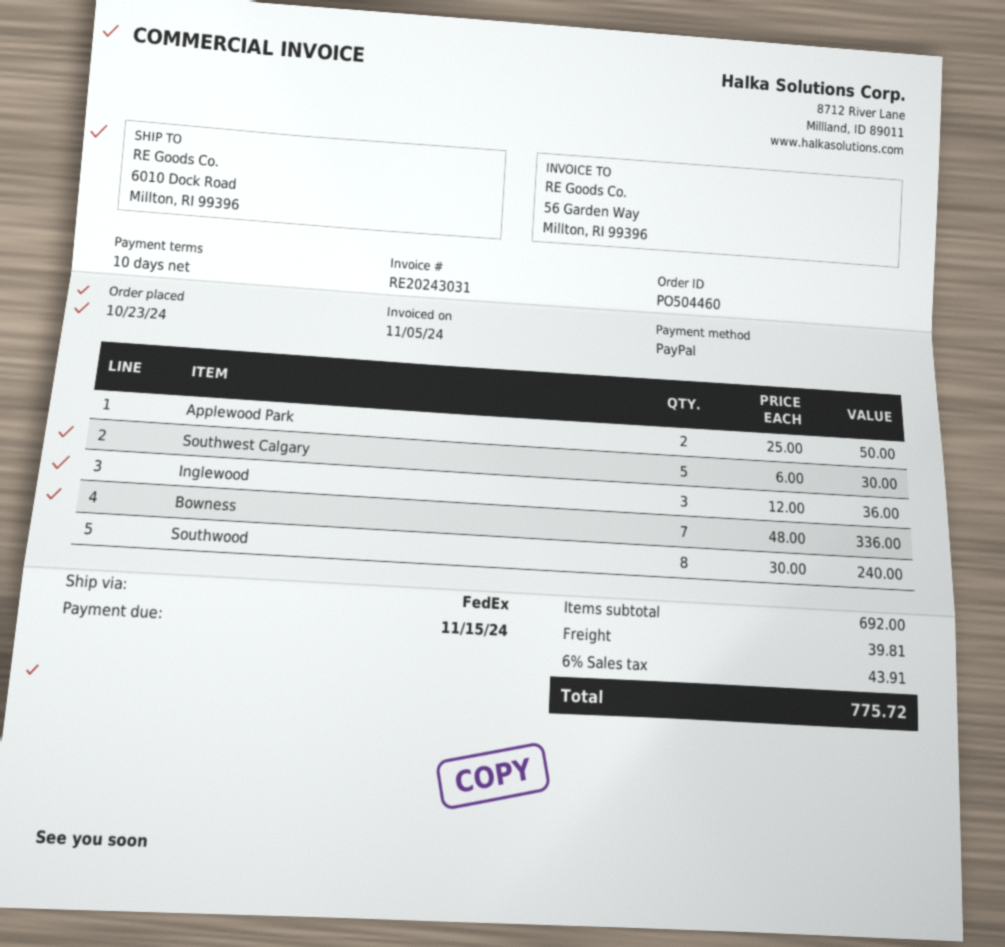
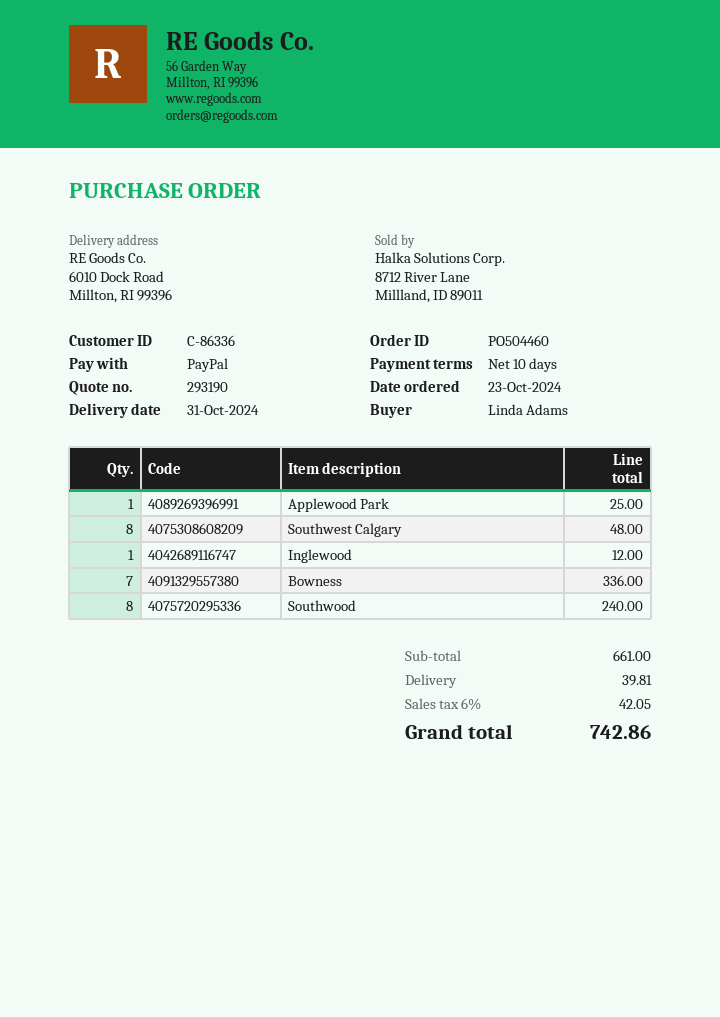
Applewood Park: 2 for 50.00 -> 1 for 25.00
Southwest Calgary: 5 for 30.00 -> 8 for 48.00
Inglewood: 3 for 36.00 -> 1 for 12.00
subtotal: 692.00 -> 661.00
tax: 6% = 43.91 -> 6% = 42.05
total: 775.72 -> 742.86

